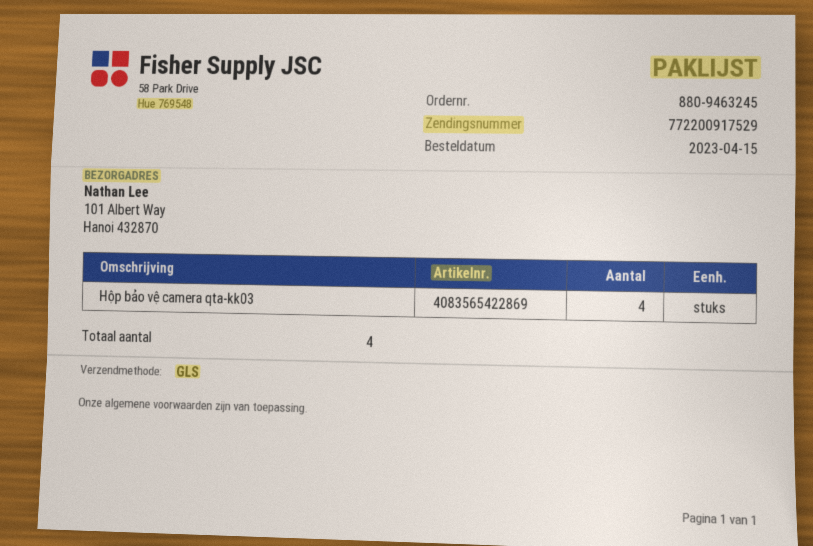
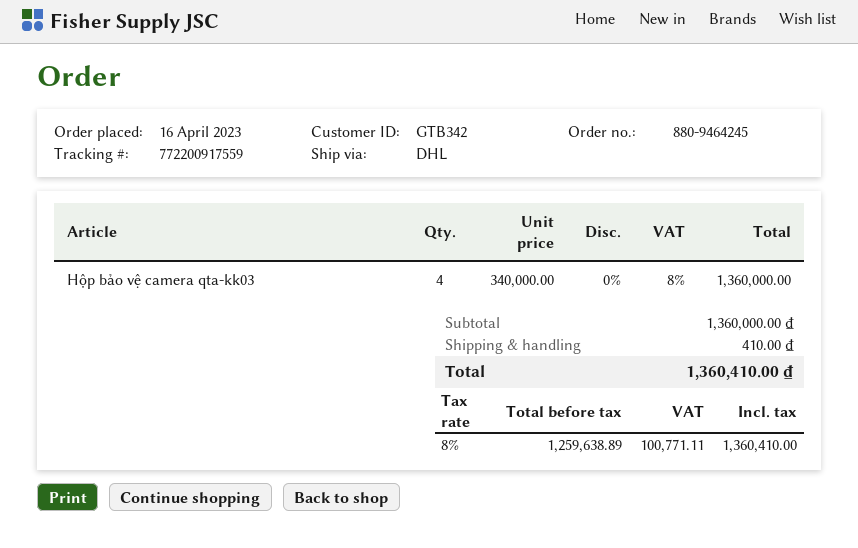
order number: 880-9463245 -> 880-9464245
order date: 2023-04-15 -> 2023-04-16
shipping method: GLS -> DHL
tracking number: 772200917529 -> 772200917559

